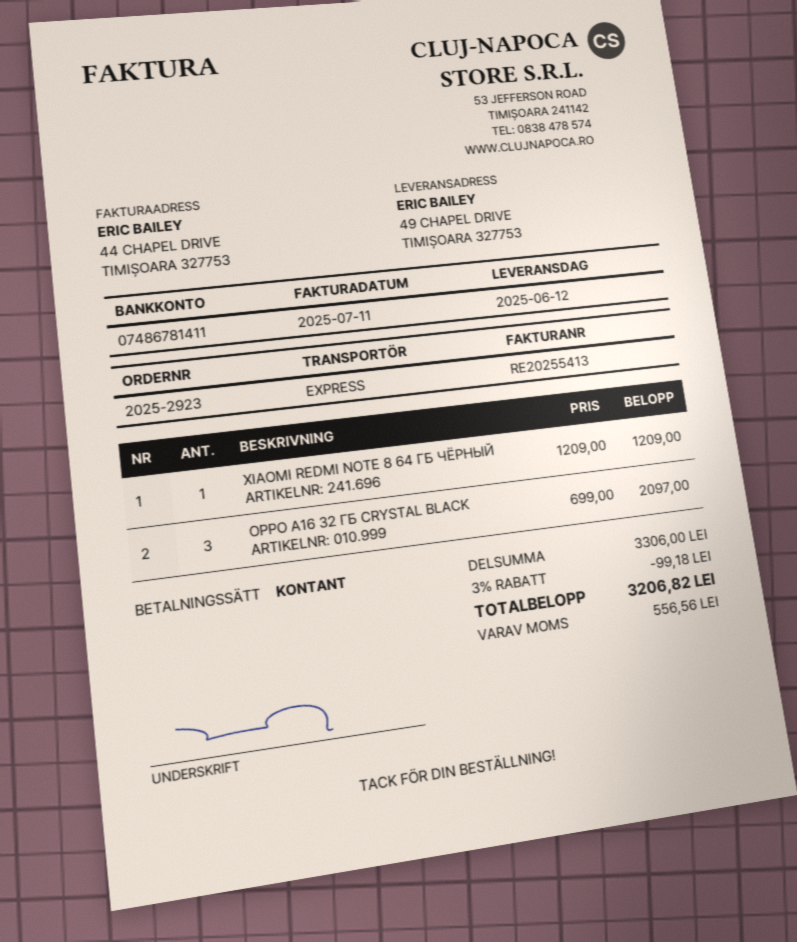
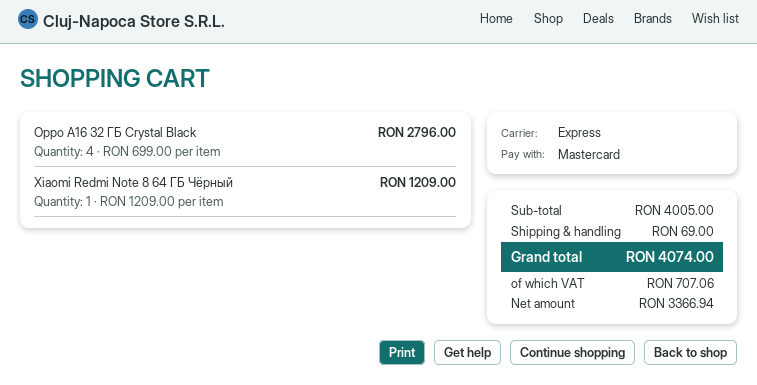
payment method: cash -> Mastercard
OPPO A16 32 ГБ CRYSTAL BLACK: 3 x 699.00 = 2097.00 -> 4 x 699.00 = 2796.00
subtotal: 3306.00 -> 4005.00
discount: 3% = 99.18 -> none
shipping: none -> 69.00
tax: 556.56 -> 707.06
total: 3206.82 -> 4074.00

